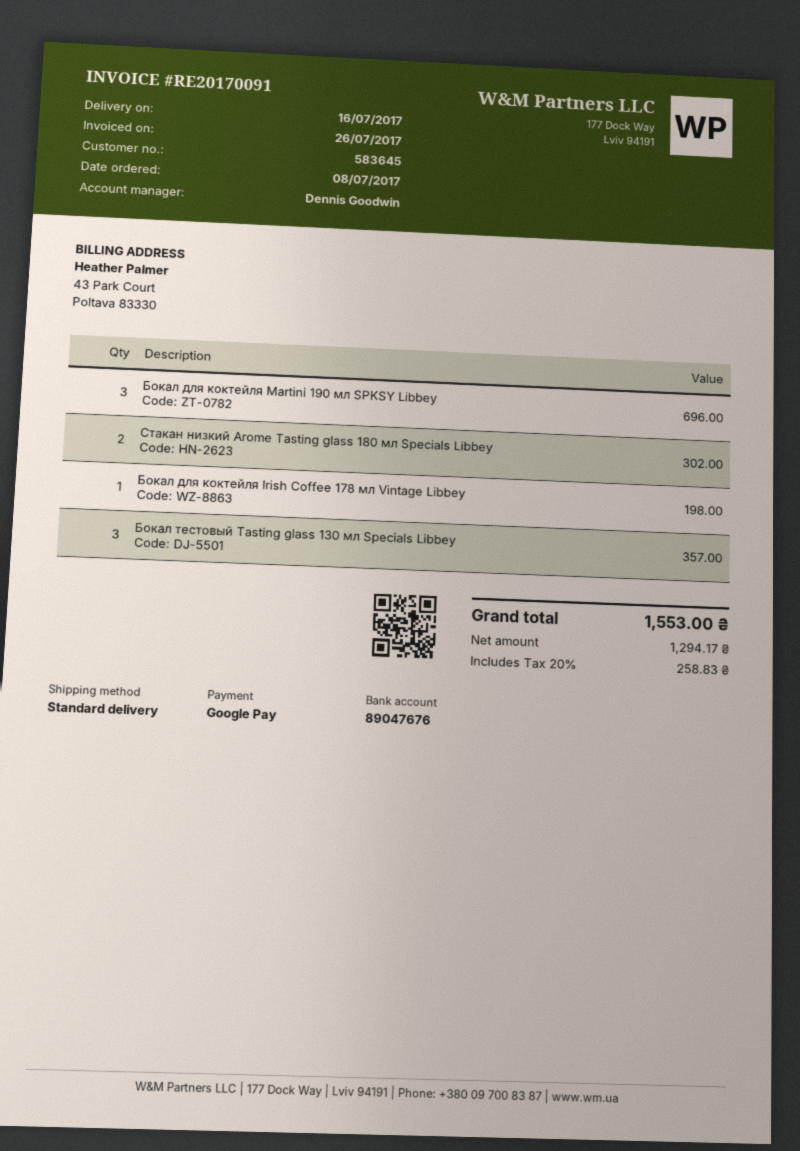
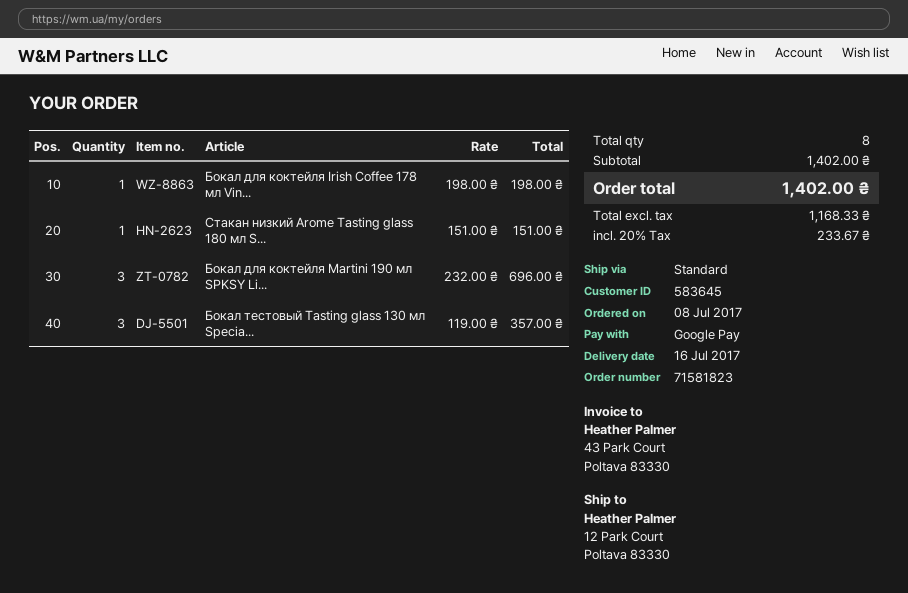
Стакан низкий Arome Tasting glass 180 мл Specials Libbey: 2 for 302.00 -> 1 for 151.00
net: 1294.17 -> 1168.33
tax: 20% = 258.83 -> 20% = 233.67
total: 1553.00 -> 1402.00

